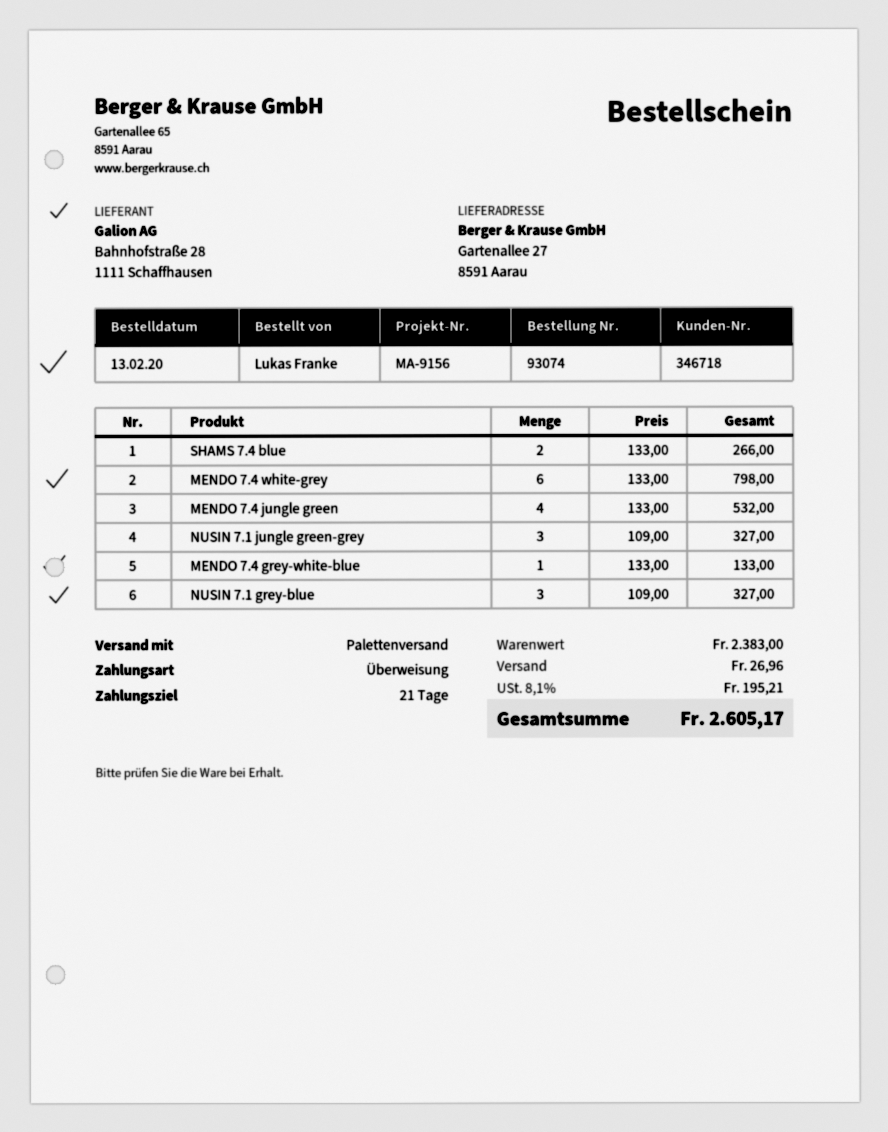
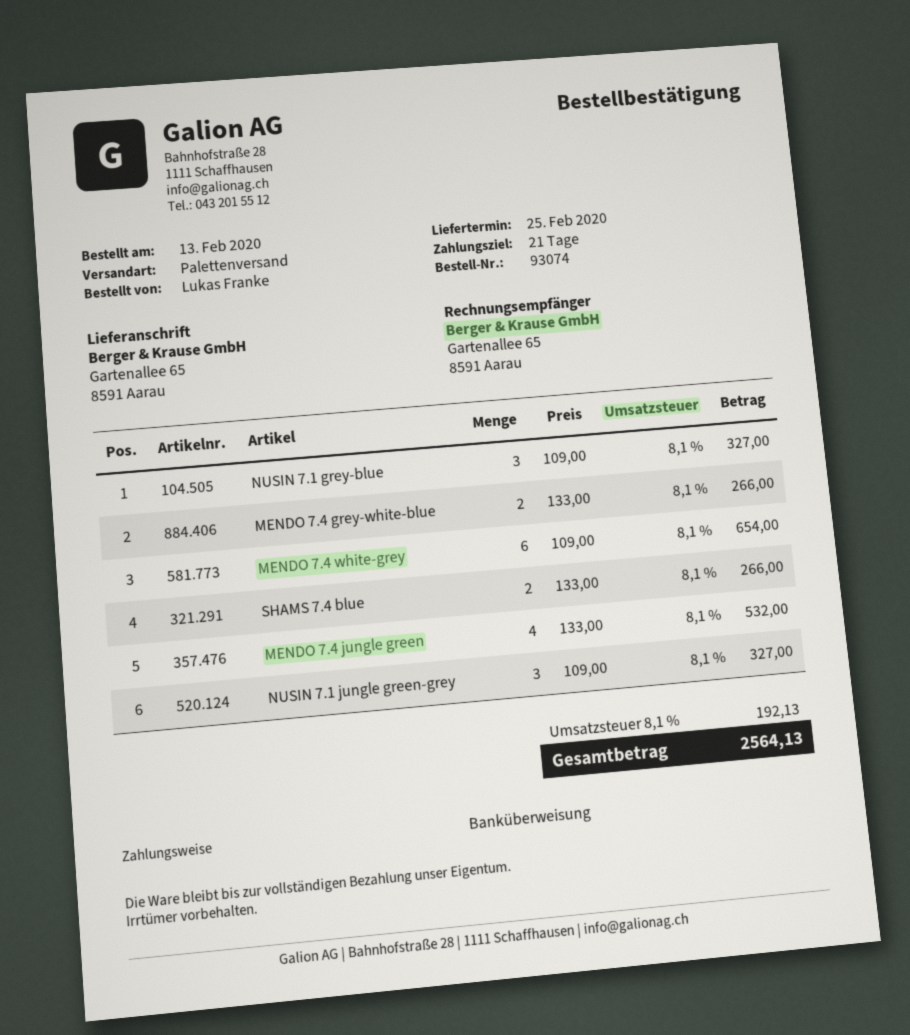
ship to: Gartenallee 27, 8591 Aarau -> Gartenallee 65, 8591 Aarau
MENDO 7.4 white-grey: 6 x 133.00 = 798.00 -> 6 x 109.00 = 654.00
MENDO 7.4 grey-white-blue: 1 x 133.00 = 133.00 -> 2 x 133.00 = 266.00
shipping: 26.96 -> none
tax: 8.1% = 195.21 -> 8.1% = 192.13
total: 2605.17 -> 2564.13

